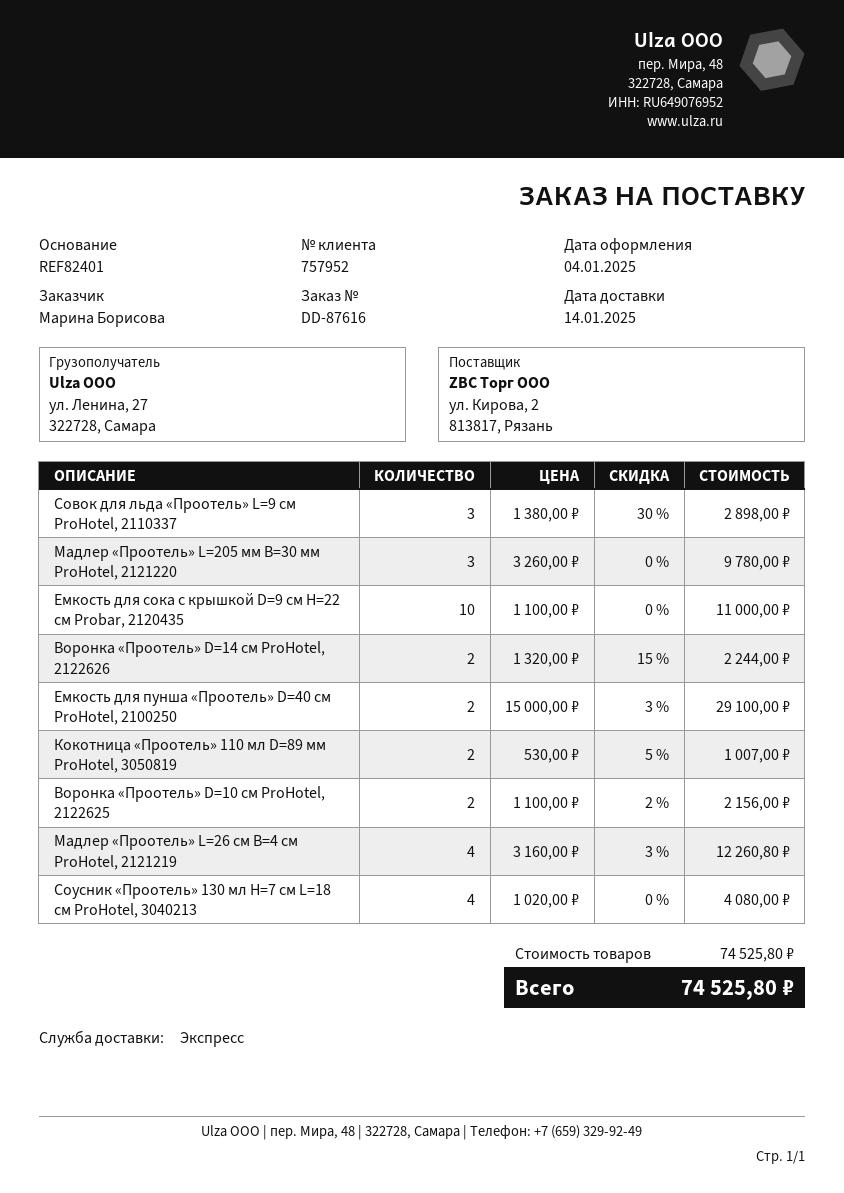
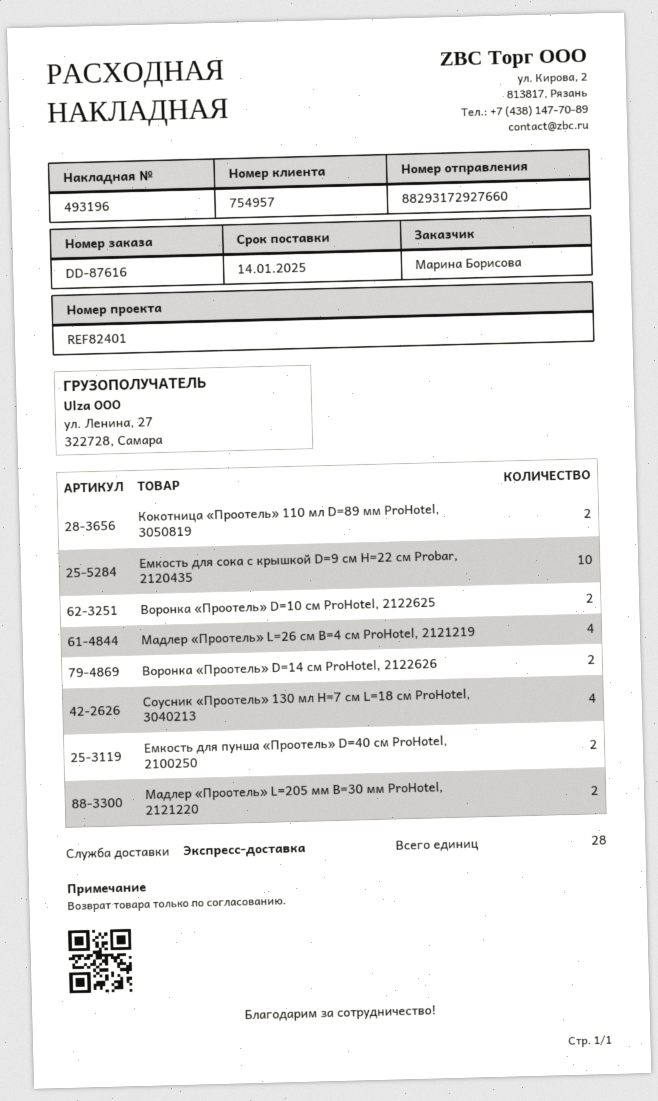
customer number: 757952 -> 754957
Совок для льда «Проотель» L=9 см ProHotel, 2110337: 3 -> none
Мадлер «Проотель» L=205 мм B=30 мм ProHotel, 2121220: 3 -> 2

